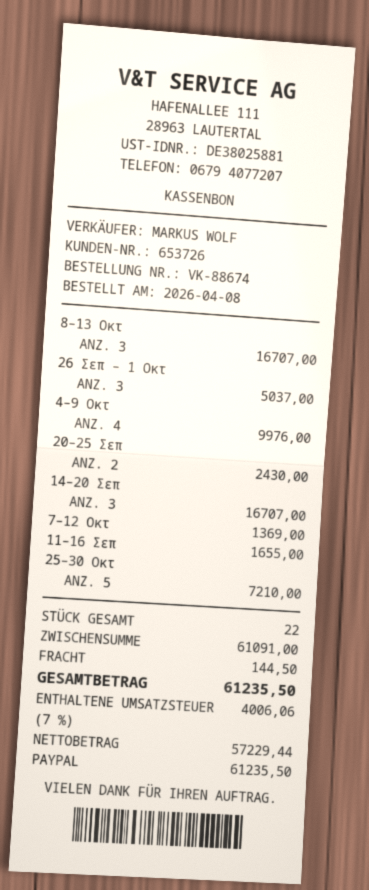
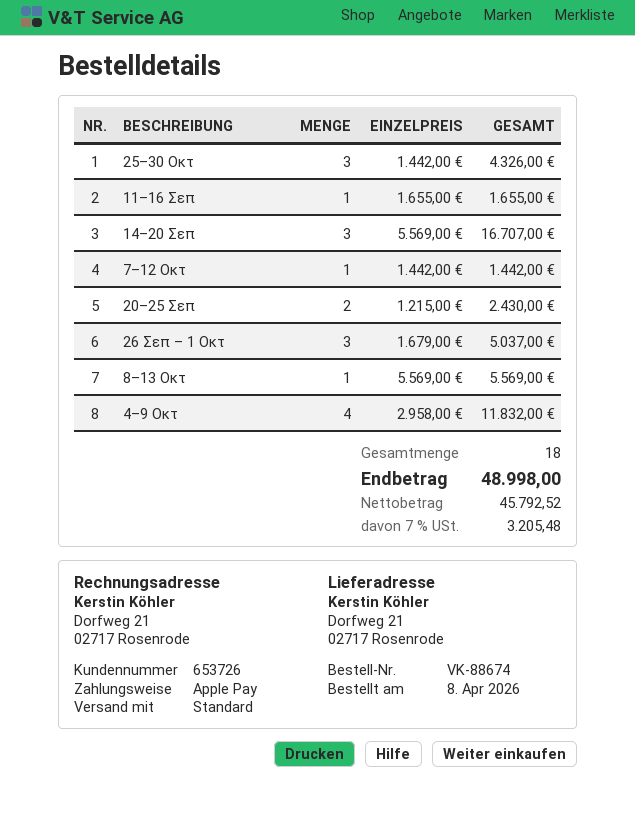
payment method: PayPal -> Apple Pay
8–13 Οκτ: 3 for 16707.00 -> 1 for 5569.00
4–9 Οκτ: 4 for 9976.00 -> 4 for 11832.00
7–12 Οκτ: 1 for 1369.00 -> 1 for 1442.00
25–30 Οκτ: 5 for 7210.00 -> 3 for 4326.00
total quantity: 22 -> 18
shipping: 144.50 -> none
net: 57229.44 -> 45792.52
tax: 7% = 4006.06 -> 7% = 3205.48
total: 61235.50 -> 48998.00

